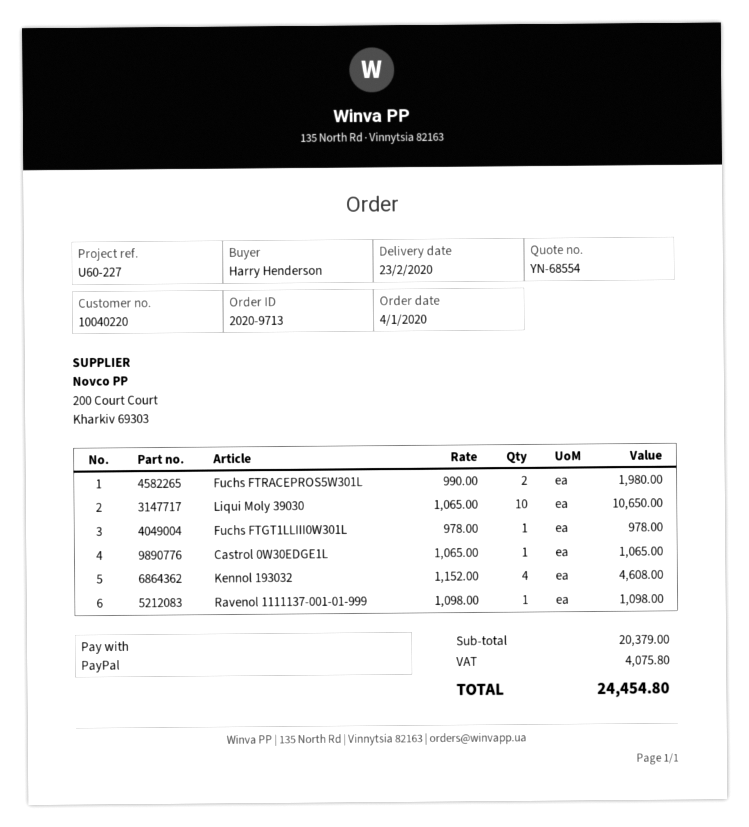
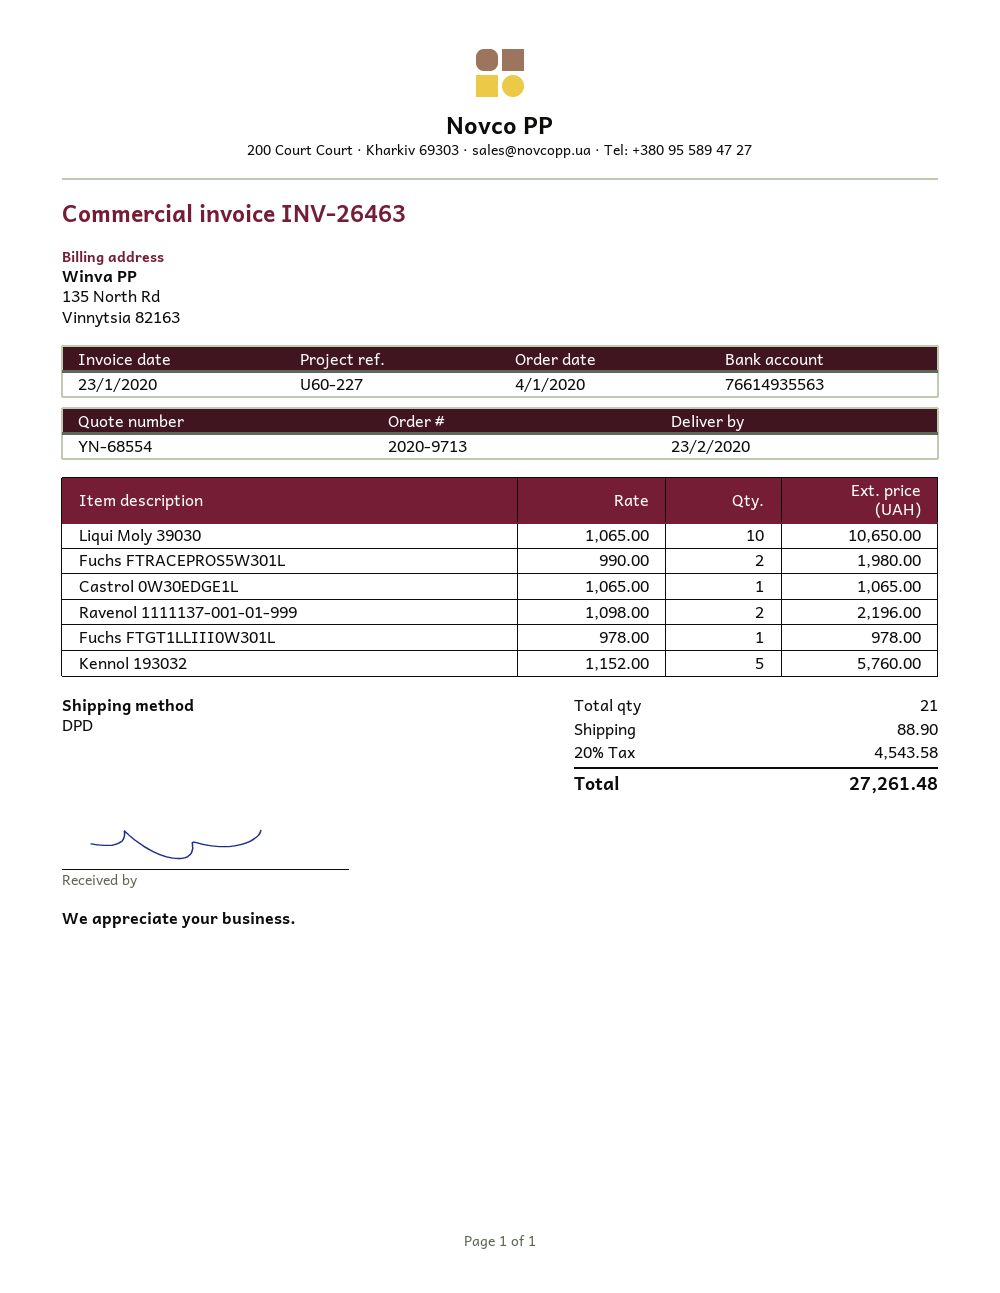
Kennol 193032: 4 x 1152.00 = 4608.00 -> 5 x 1152.00 = 5760.00
Ravenol 1111137-001-01-999: 1 x 1098.00 = 1098.00 -> 2 x 1098.00 = 2196.00
shipping: none -> 88.90
tax: 4075.80 -> 4543.58
total: 24454.80 -> 27261.48

